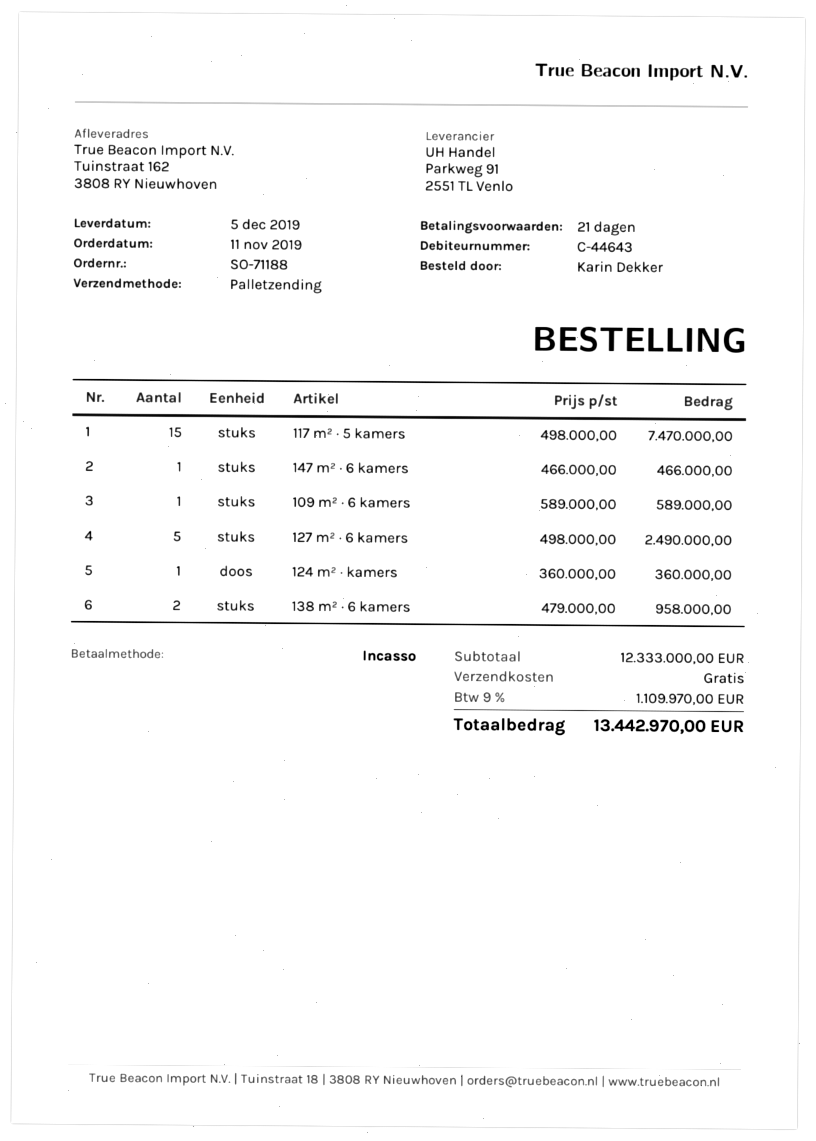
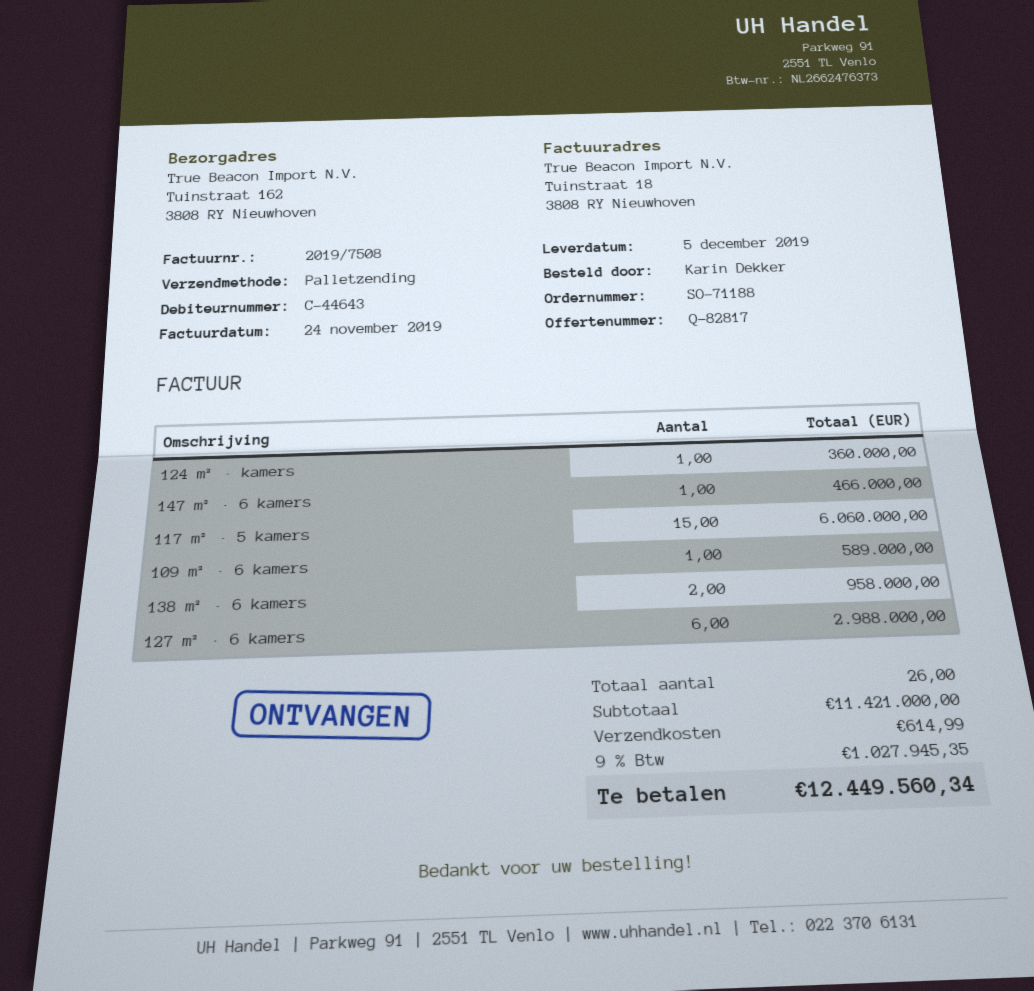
117 m² · 5 kamers: 15 for 7470000.00 -> 15 for 6060000.00
127 m² · 6 kamers: 5 for 2490000.00 -> 6 for 2988000.00
subtotal: 12333000.00 -> 11421000.00
shipping: 0.00 -> 614.99
tax: 9% = 1109970.00 -> 9% = 1027945.35
total: 13442970.00 -> 12449560.34

